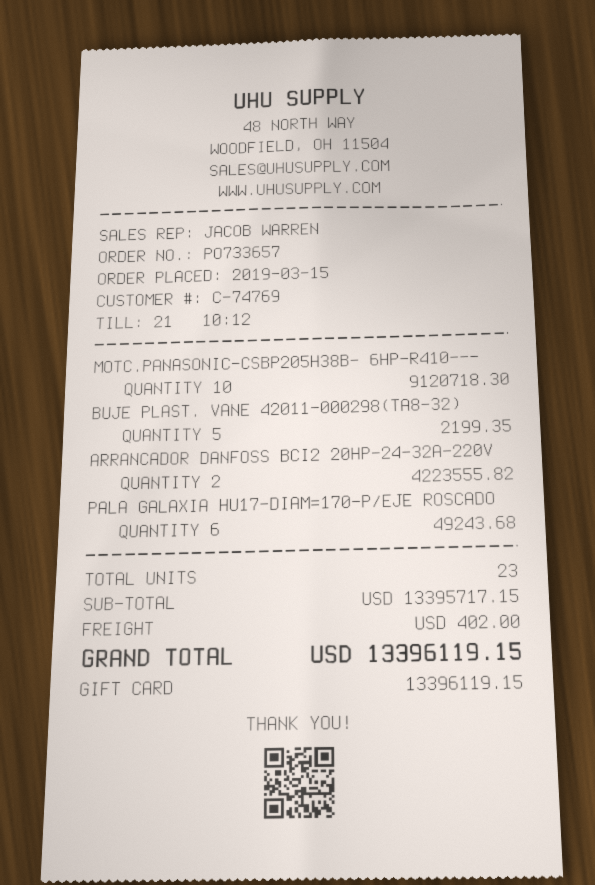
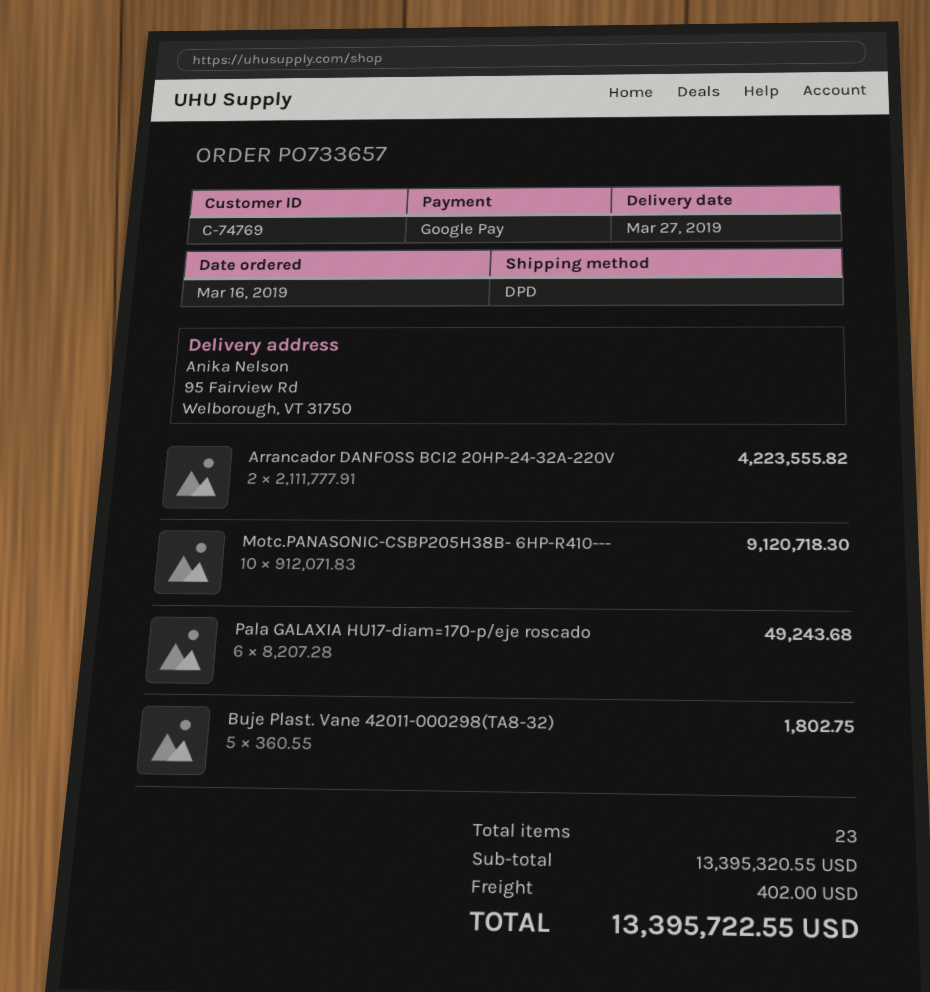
order date: 2019-03-15 -> 2019-03-16
payment method: gift card -> Google Pay
BUJE PLAST. VANE 42011-000298(TA8-32): 5 for 2199.35 -> 5 for 1802.75
subtotal: 13395717.15 -> 13395320.55
total: 13396119.15 -> 13395722.55

